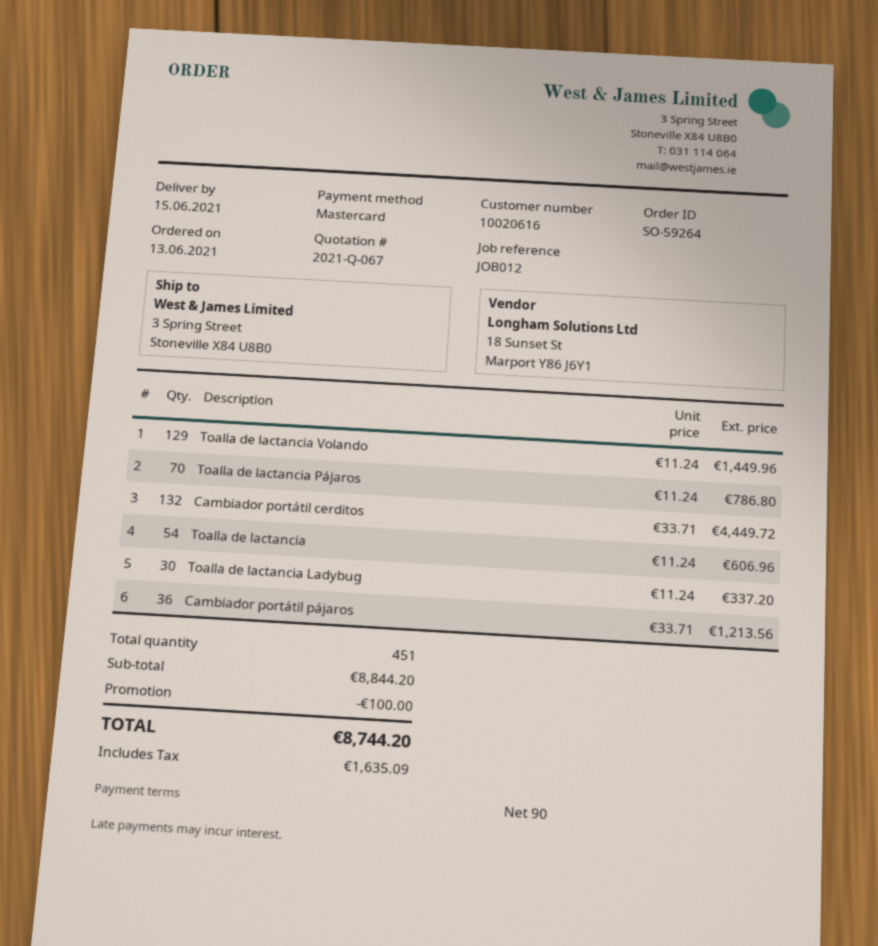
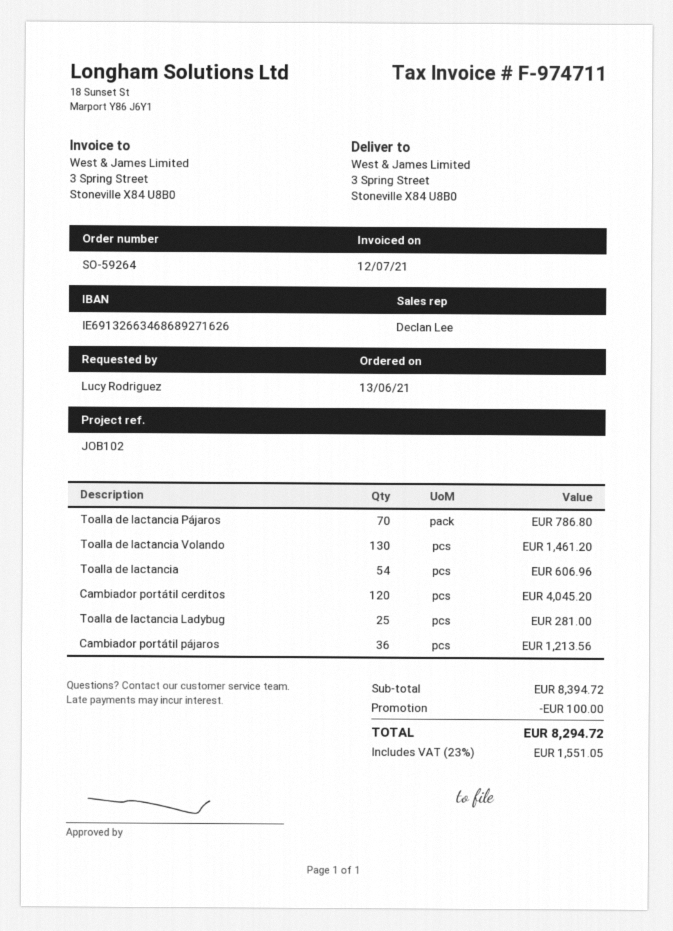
reference: JOB012 -> JOB102
Toalla de lactancia Volando: 129 for 1449.96 -> 130 for 1461.20
Cambiador portátil cerditos: 132 for 4449.72 -> 120 for 4045.20
Toalla de lactancia Ladybug: 30 for 337.20 -> 25 for 281.00
subtotal: 8844.20 -> 8394.72
tax: 1635.09 -> 1551.05
total: 8744.20 -> 8294.72

